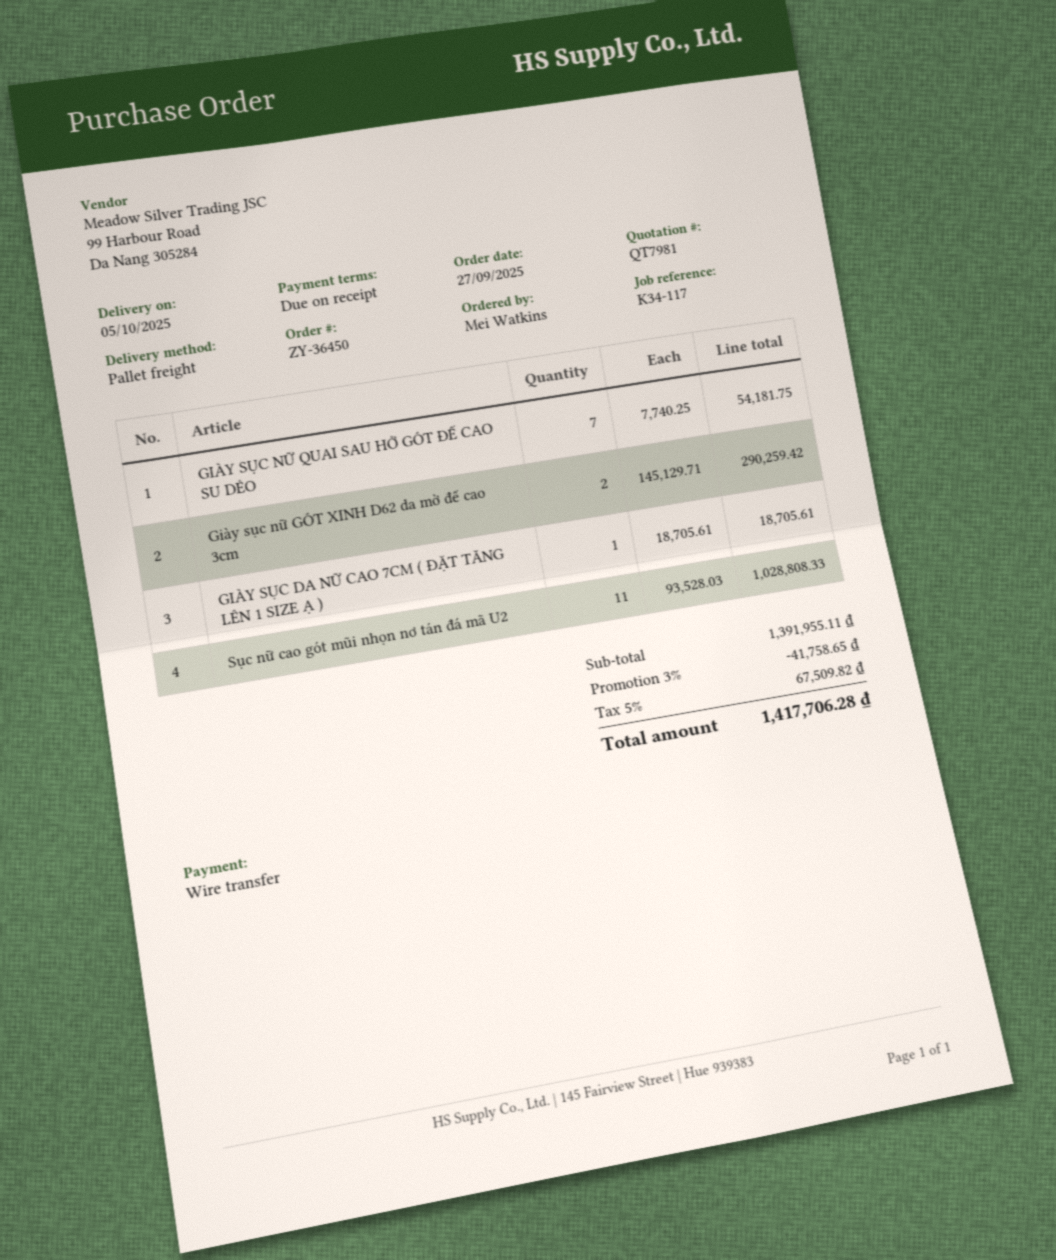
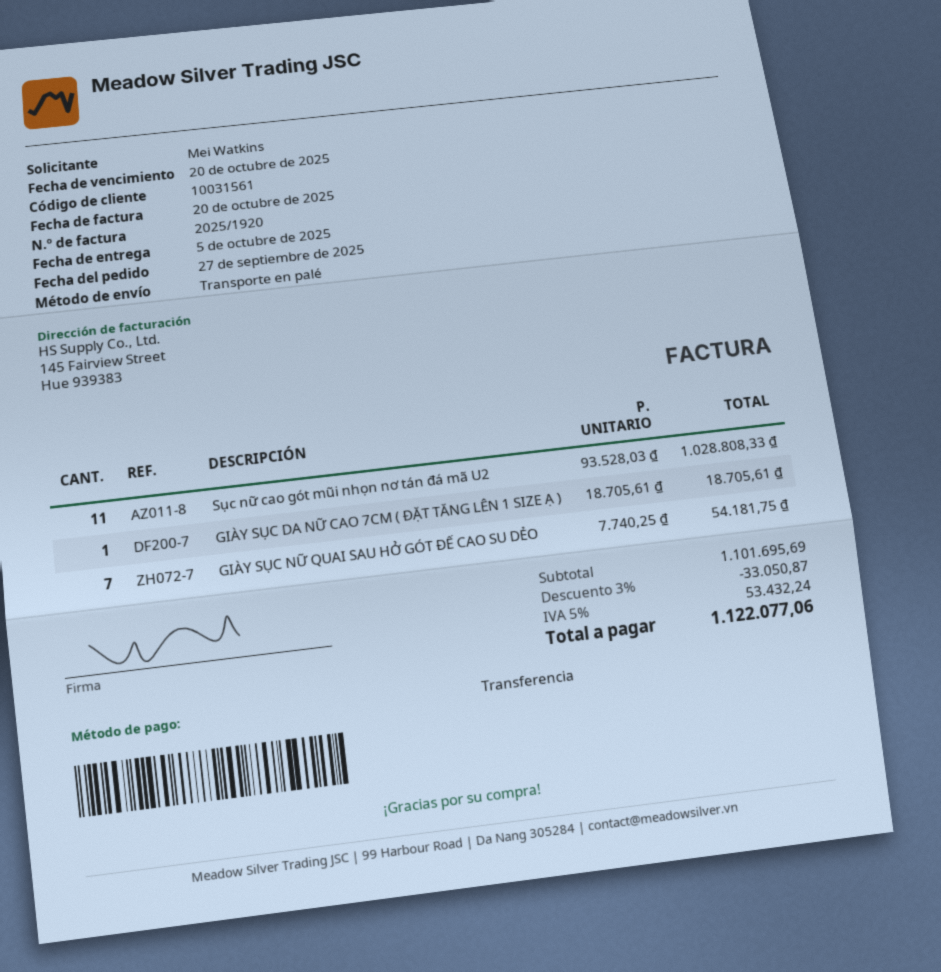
Giày sục nữ GÓT XINH D62 da mờ đế cao 3cm: 2 x 145129.71 = 290259.42 -> none
subtotal: 1391955.11 -> 1101695.69
discount: 3% = 41758.65 -> 3% = 33050.87
tax: 5% = 67509.82 -> 5% = 53432.24
total: 1417706.28 -> 1122077.06

